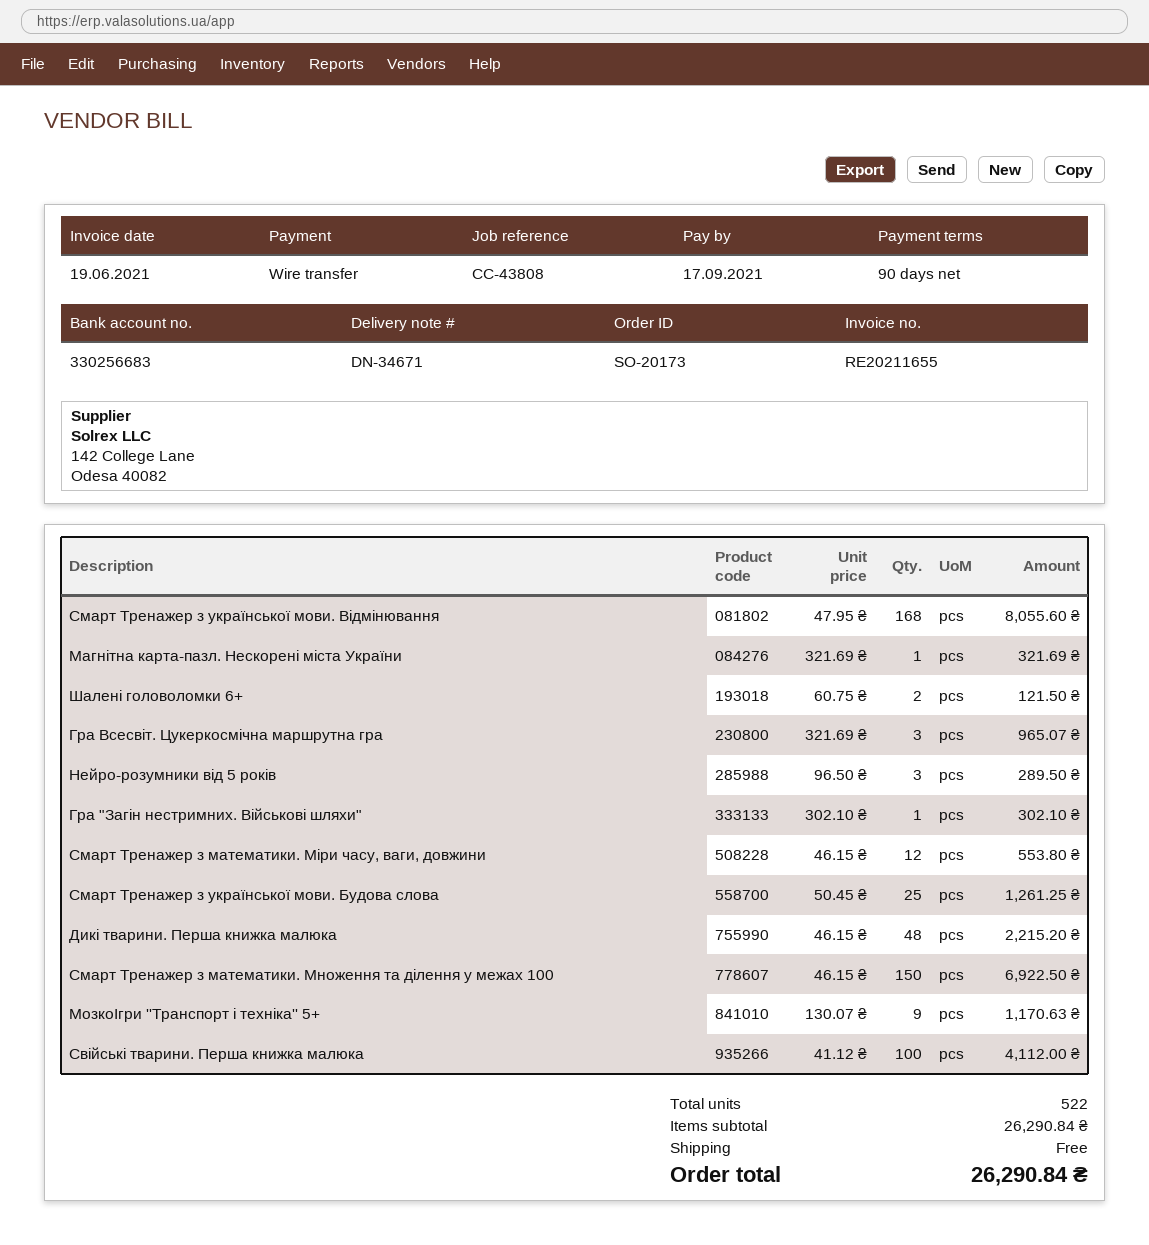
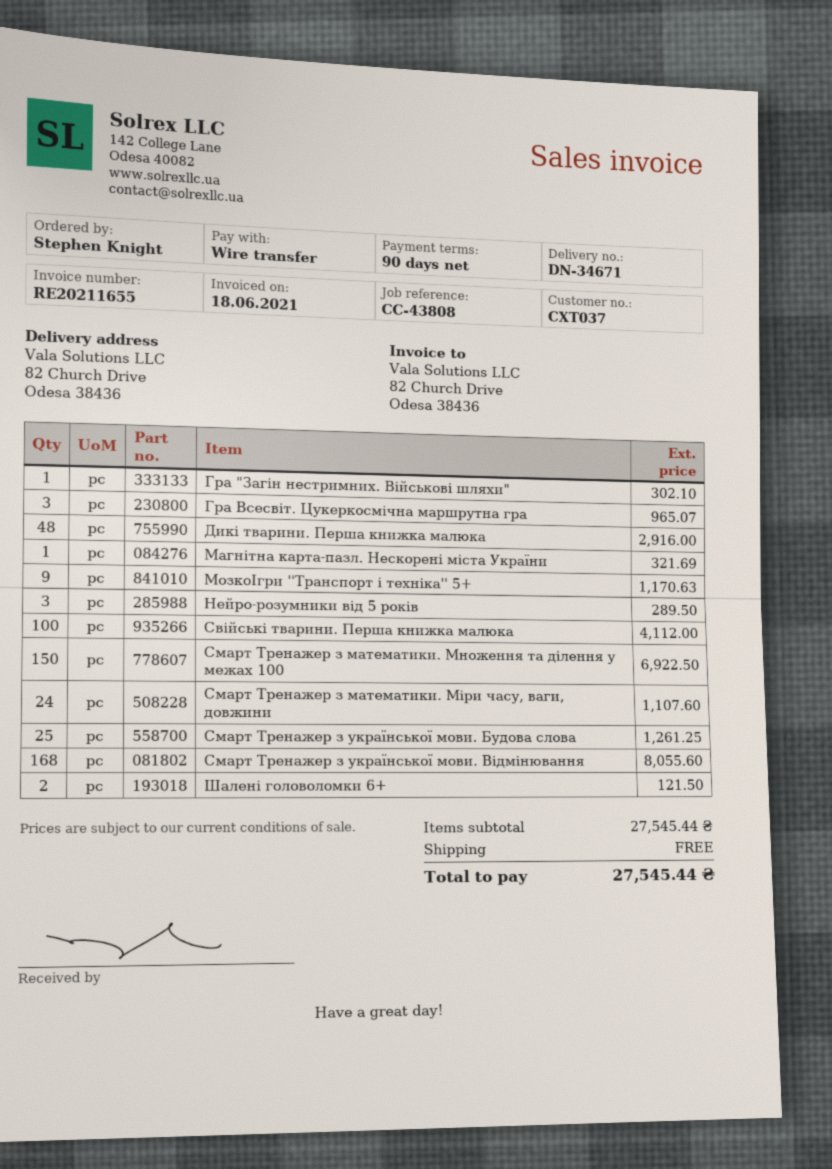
invoice date: 2021-06-19 -> 2021-06-18
Смарт Тренажер з математики. Міри часу, ваги, довжини: 12 for 553.80 -> 24 for 1107.60
Дикі тварини. Перша книжка малюка: 48 for 2215.20 -> 48 for 2916.00
subtotal: 26290.84 -> 27545.44
total: 26290.84 -> 27545.44

